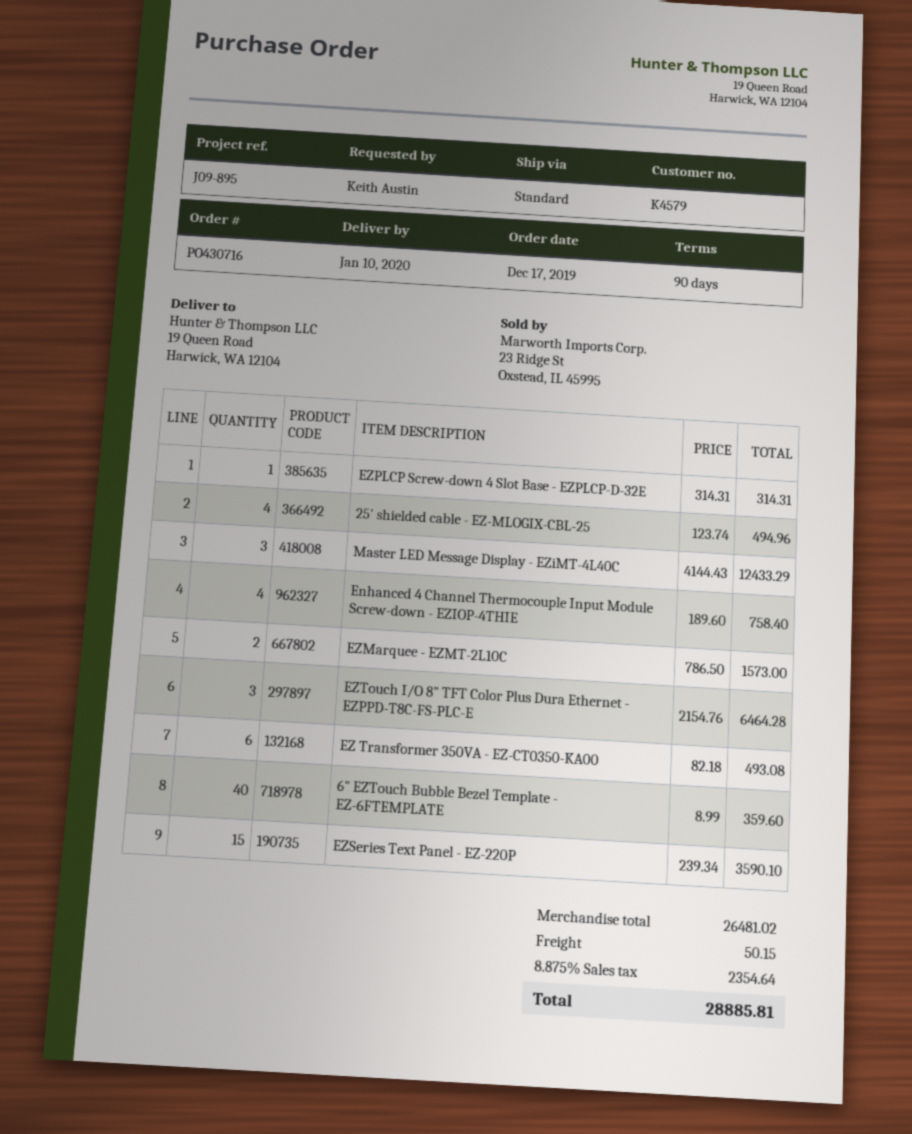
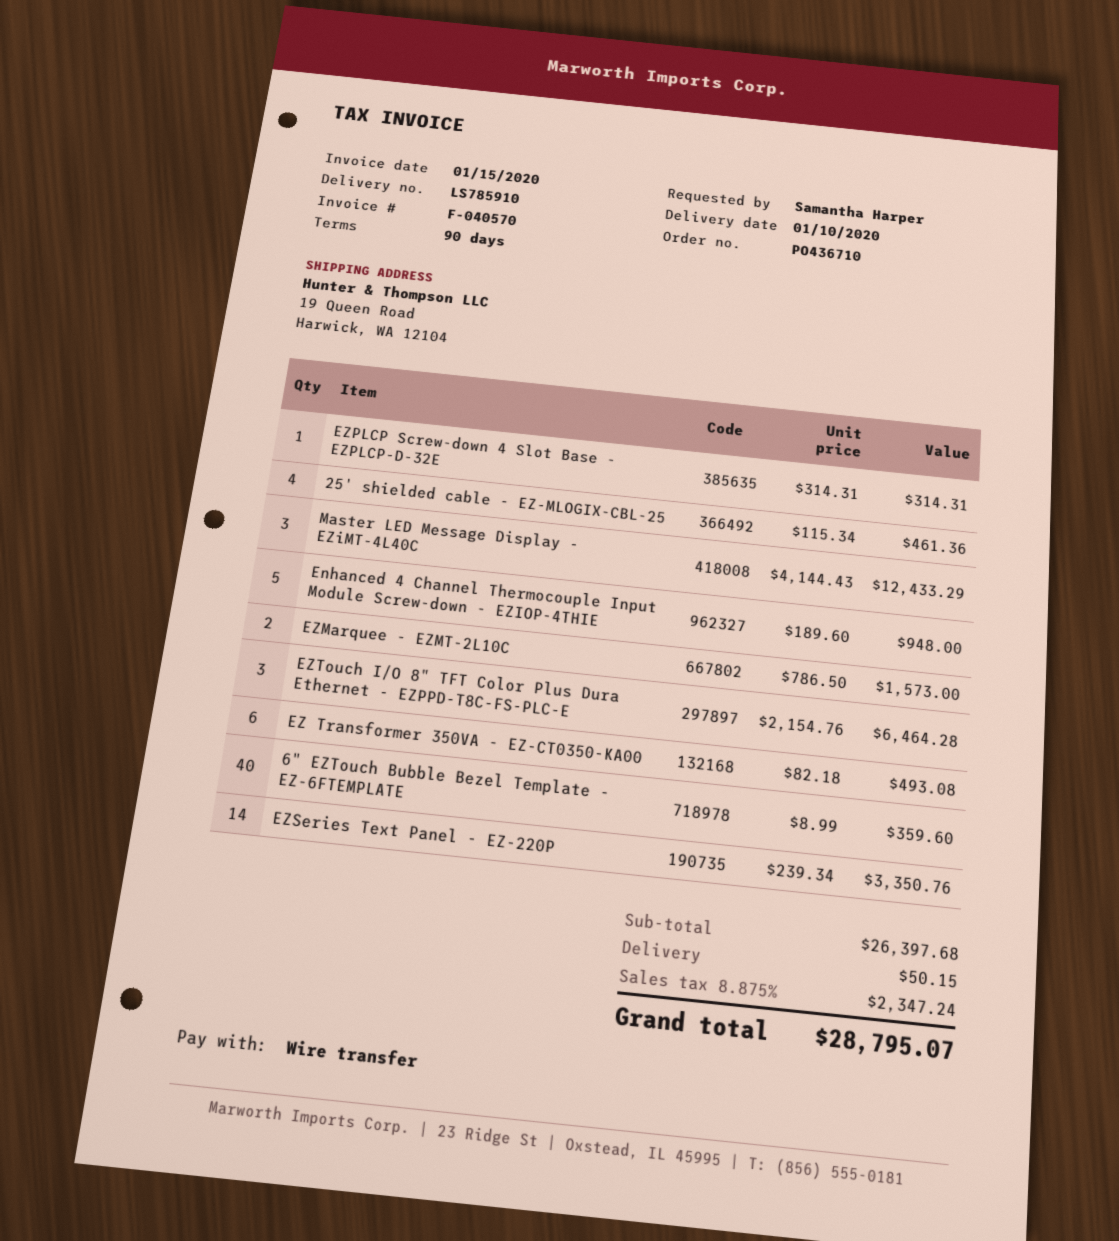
order number: PO430716 -> PO436710
ordered by: Keith Austin -> Samantha Harper
25' shielded cable - EZ-MLOGIX-CBL-25: 4 x 123.74 = 494.96 -> 4 x 115.34 = 461.36
Enhanced 4 Channel Thermocouple Input Module Screw-down - EZIOP-4THIE: 4 x 189.60 = 758.40 -> 5 x 189.60 = 948.00
EZSeries Text Panel - EZ-220P: 15 x 239.34 = 3590.10 -> 14 x 239.34 = 3350.76
subtotal: 26481.02 -> 26397.68
tax: 8.875% = 2354.64 -> 8.875% = 2347.24
total: 28885.81 -> 28795.07

